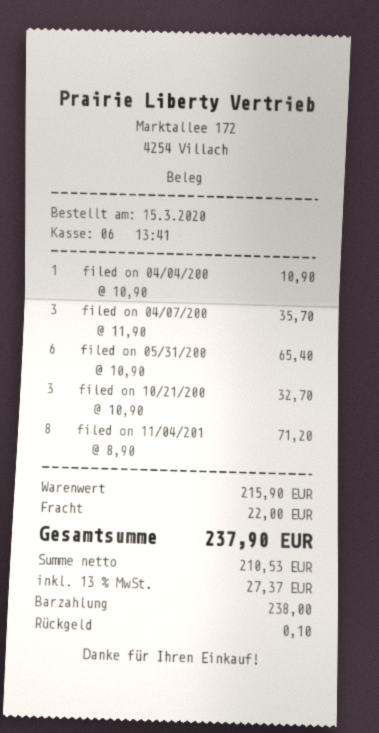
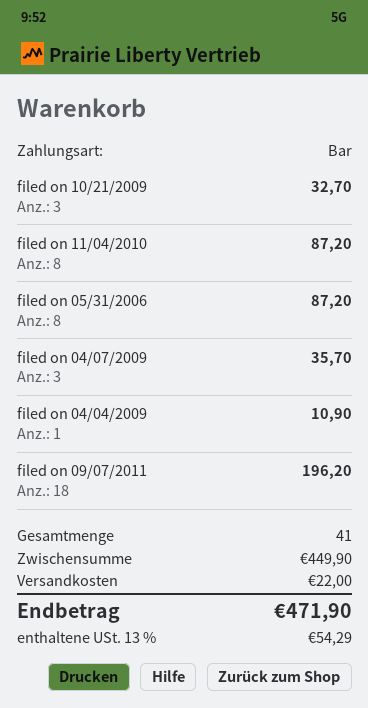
filed on 05/31/200: 6 for 65.40 -> 8 for 87.20
filed on 11/04/201: 8 for 71.20 -> 8 for 87.20
filed on 09/07/2011: none -> 18 for 196.20
subtotal: 215.90 -> 449.90
tax: 13% = 27.37 -> 13% = 54.29
total: 237.90 -> 471.90

